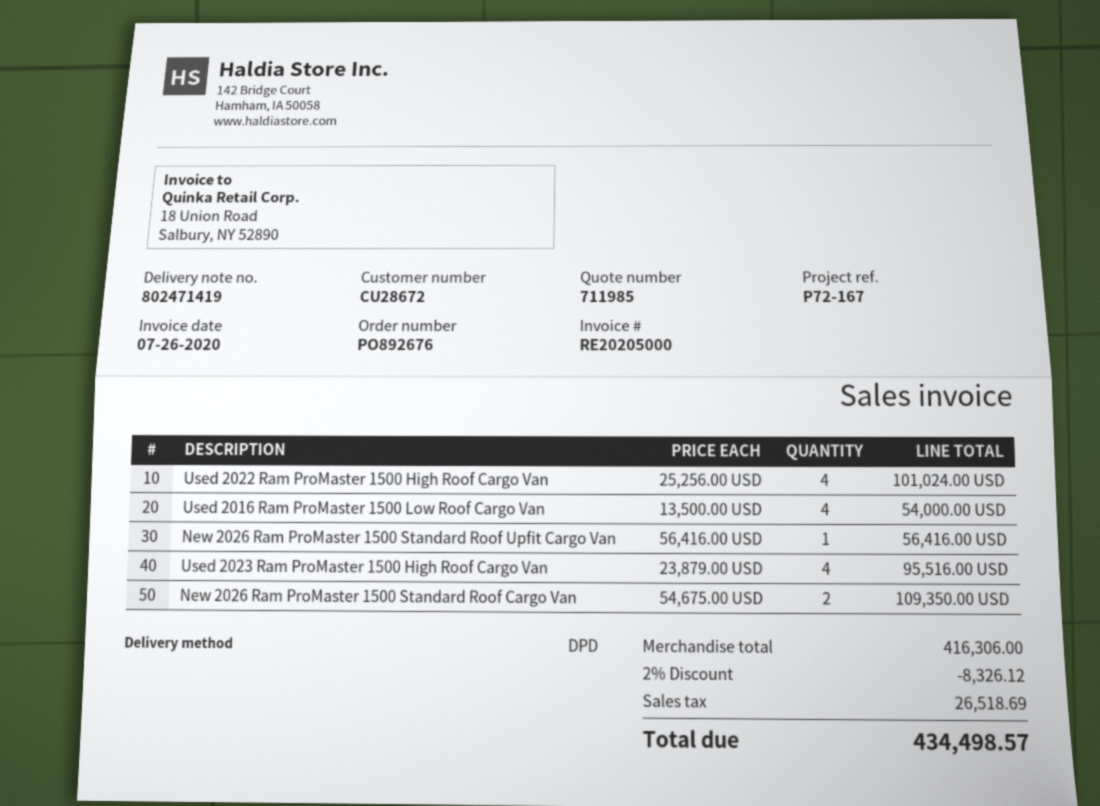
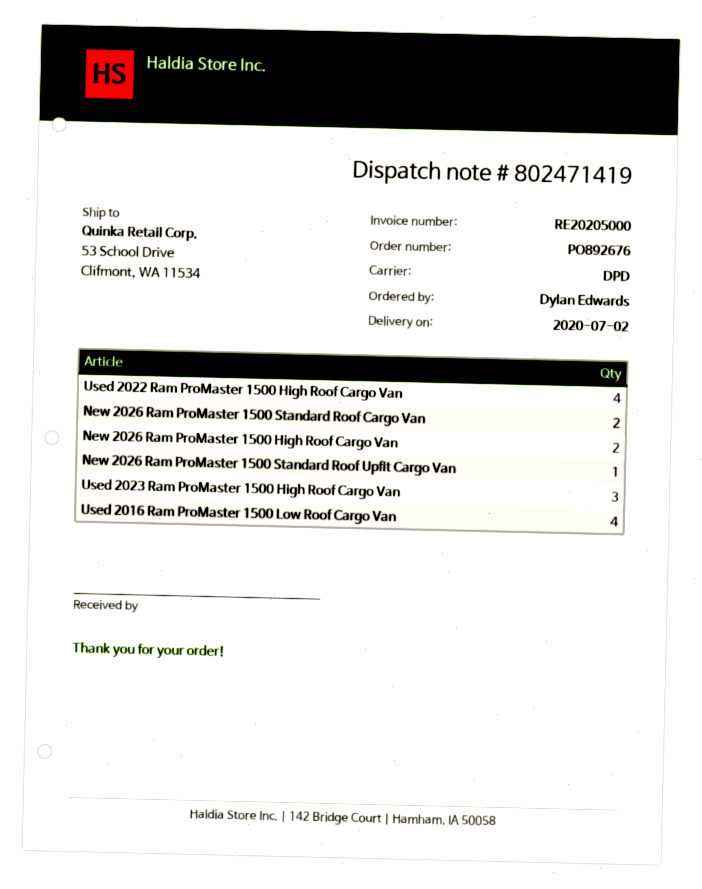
Used 2023 Ram ProMaster 1500 High Roof Cargo Van: 4 -> 3
New 2026 Ram ProMaster 1500 High Roof Cargo Van: none -> 2

